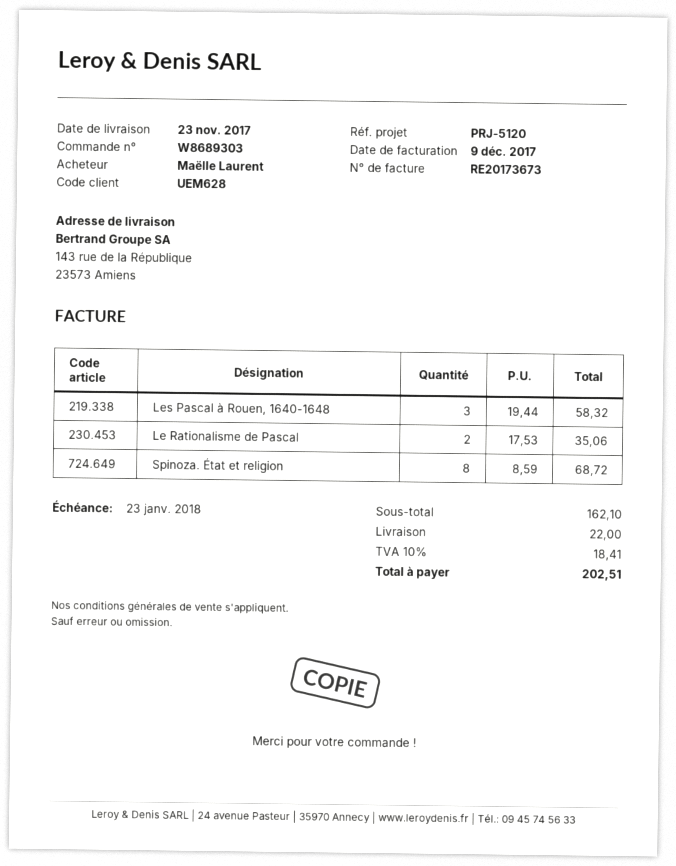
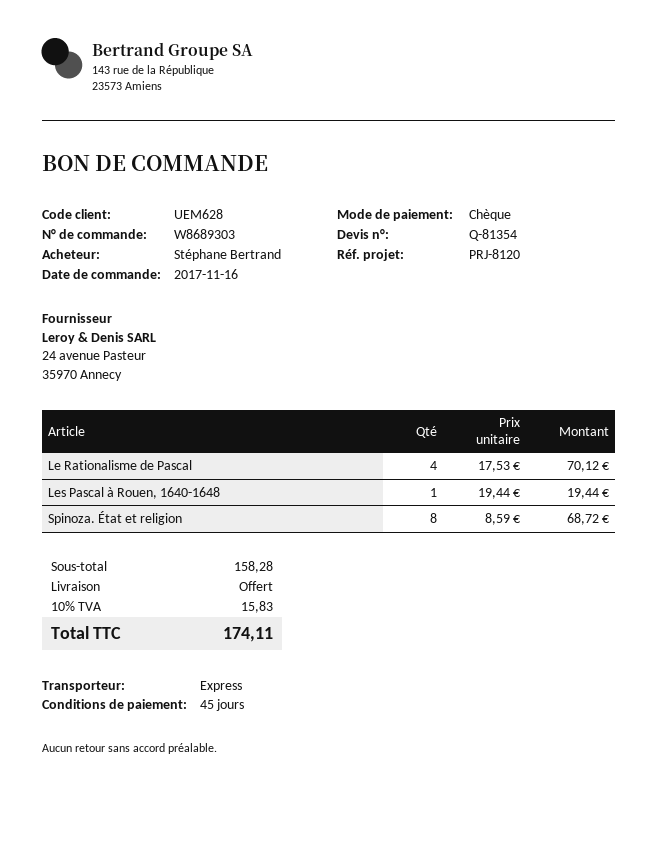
reference: PRJ-5120 -> PRJ-8120
ordered by: Maëlle Laurent -> Stéphane Bertrand
Les Pascal à Rouen, 1640-1648: 3 x 19.44 = 58.32 -> 1 x 19.44 = 19.44
Le Rationalisme de Pascal: 2 x 17.53 = 35.06 -> 4 x 17.53 = 70.12
subtotal: 162.10 -> 158.28
shipping: 22.00 -> 0.00
tax: 10% = 18.41 -> 10% = 15.83
total: 202.51 -> 174.11

